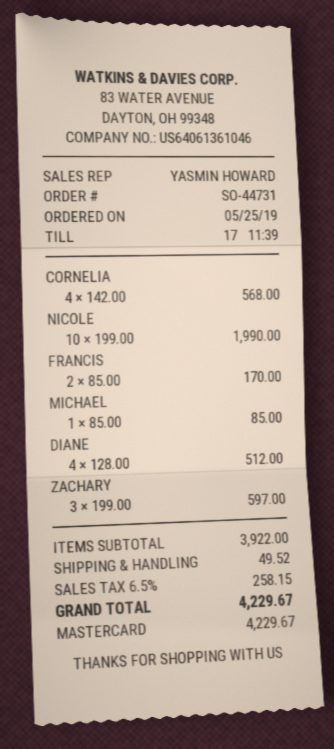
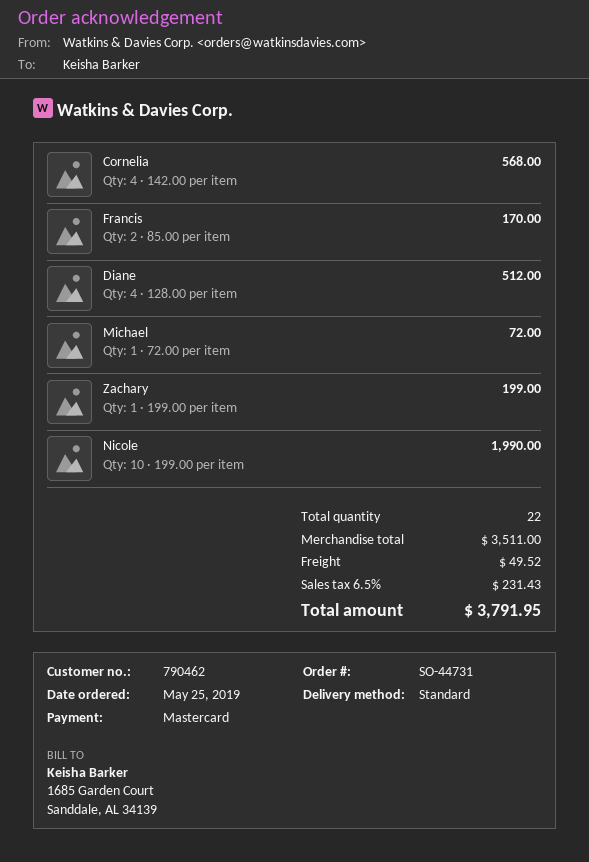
MICHAEL: 1 x 85.00 = 85.00 -> 1 x 72.00 = 72.00
ZACHARY: 3 x 199.00 = 597.00 -> 1 x 199.00 = 199.00
subtotal: 3922.00 -> 3511.00
tax: 6.5% = 258.15 -> 6.5% = 231.43
total: 4229.67 -> 3791.95

